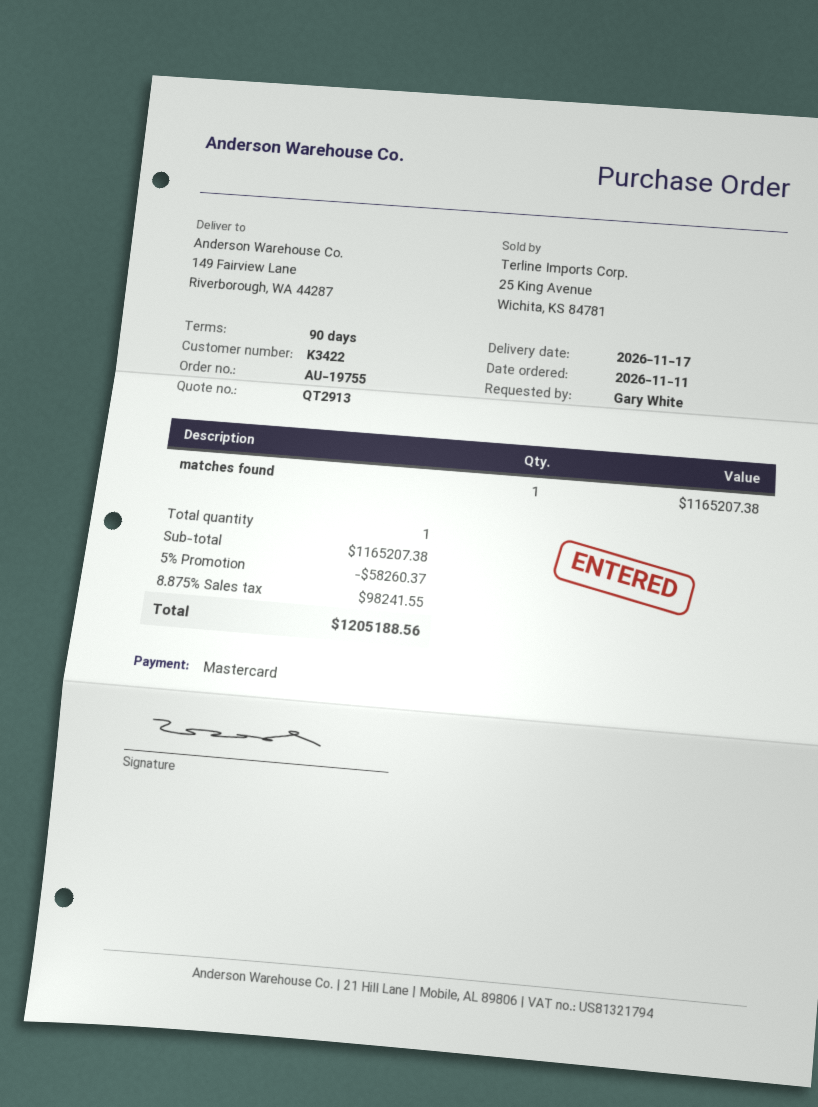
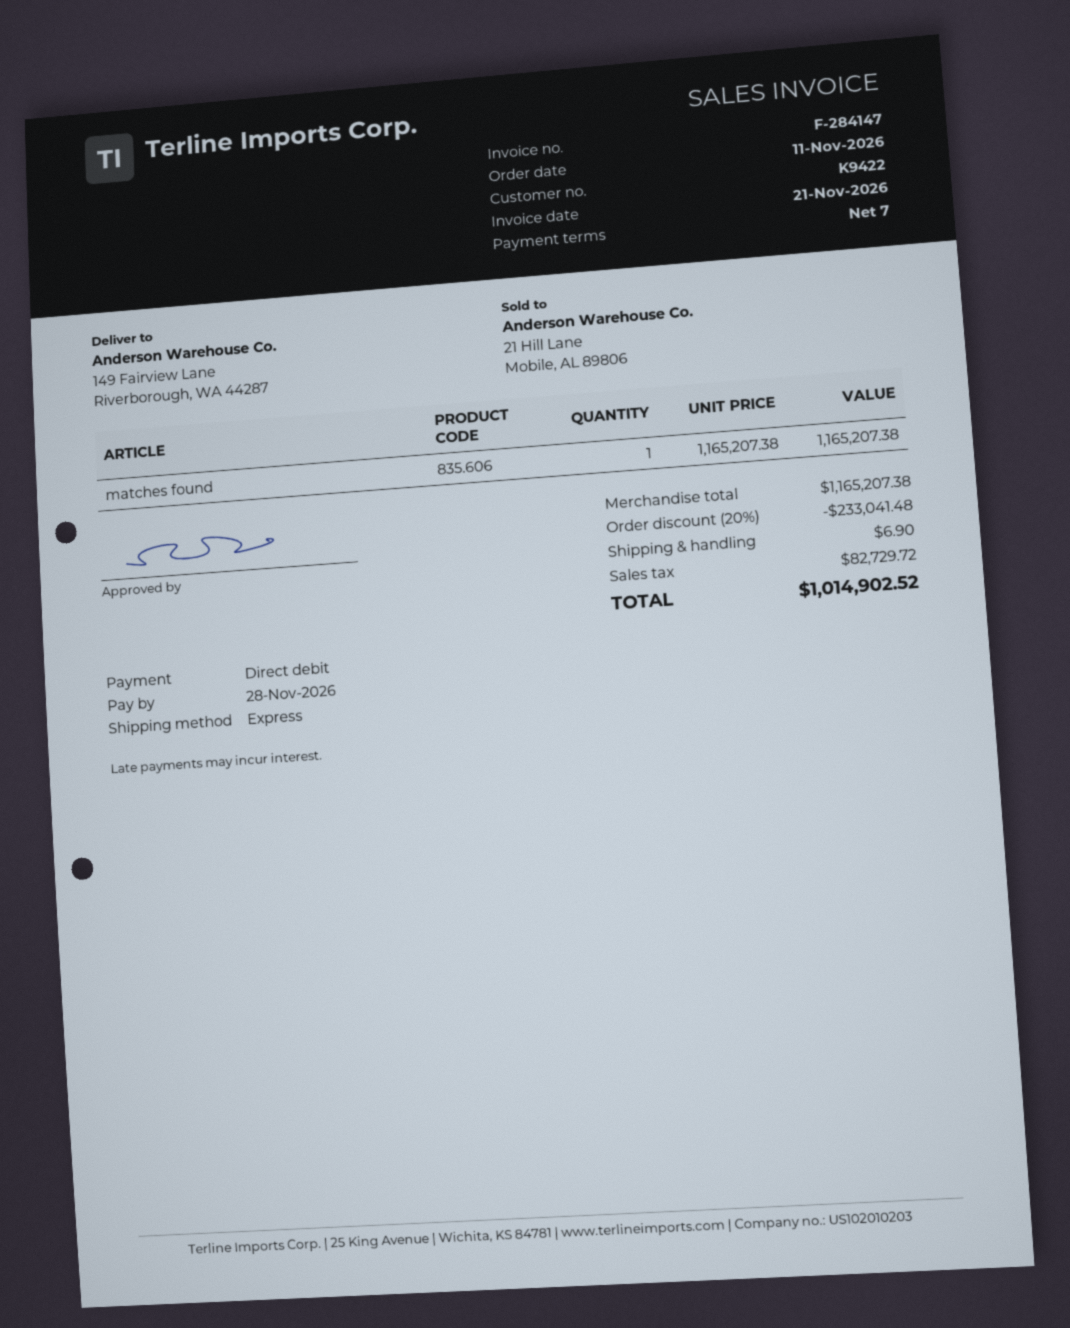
payment terms: 90 days -> 7 days
customer number: K3422 -> K9422
payment method: Mastercard -> direct debit
discount: 5% = 58260.37 -> 20% = 233041.48
shipping: none -> 6.90
tax: 98241.55 -> 82729.72
total: 1205188.56 -> 1014902.52

